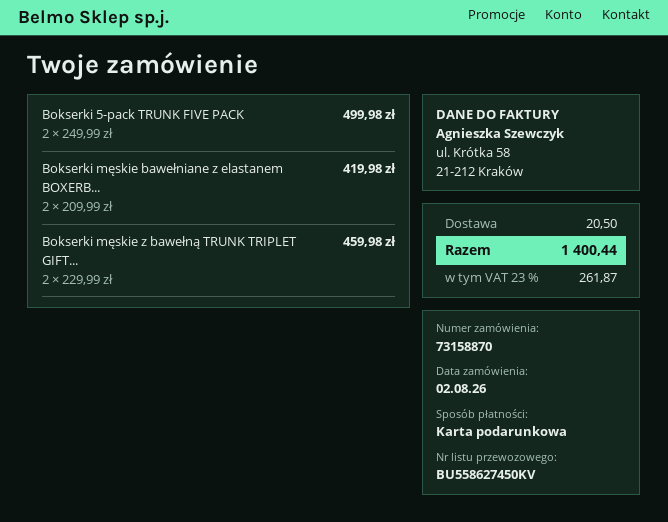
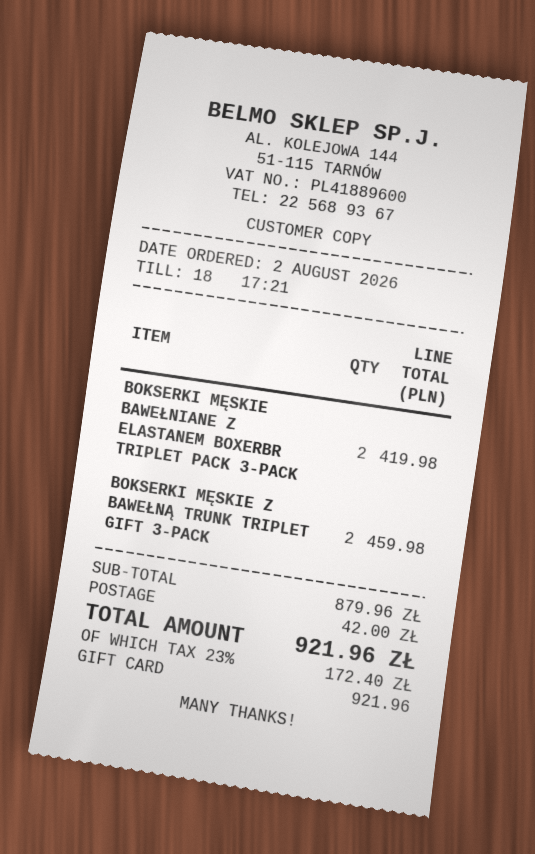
Bokserki 5-pack TRUNK FIVE PACK: 2 for 499.98 -> none
shipping: 20.50 -> 42.00
tax: 23% = 261.87 -> 23% = 172.40
total: 1400.44 -> 921.96

